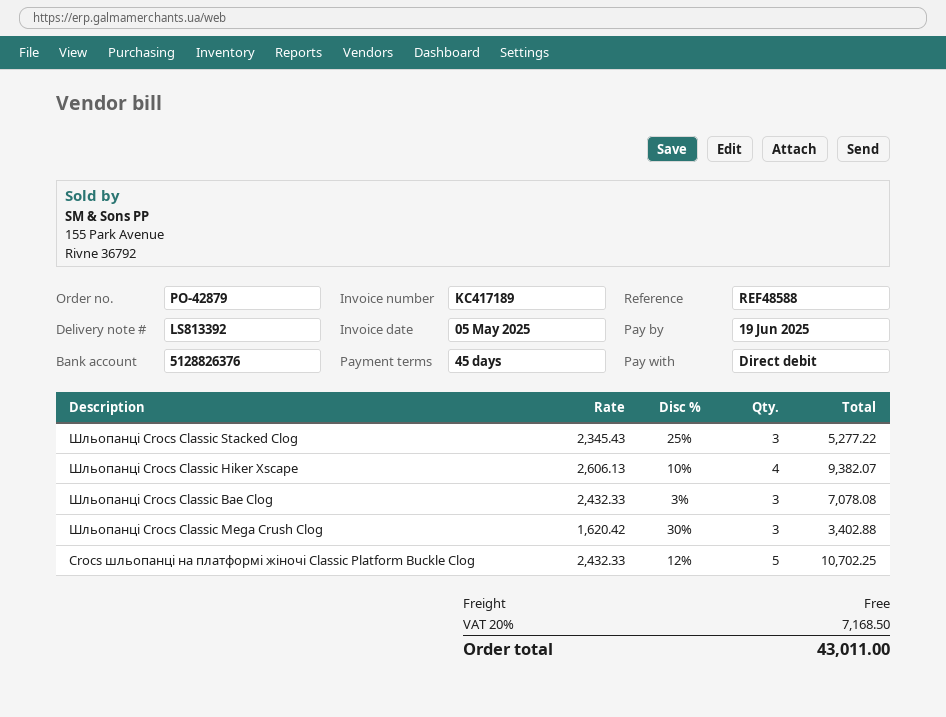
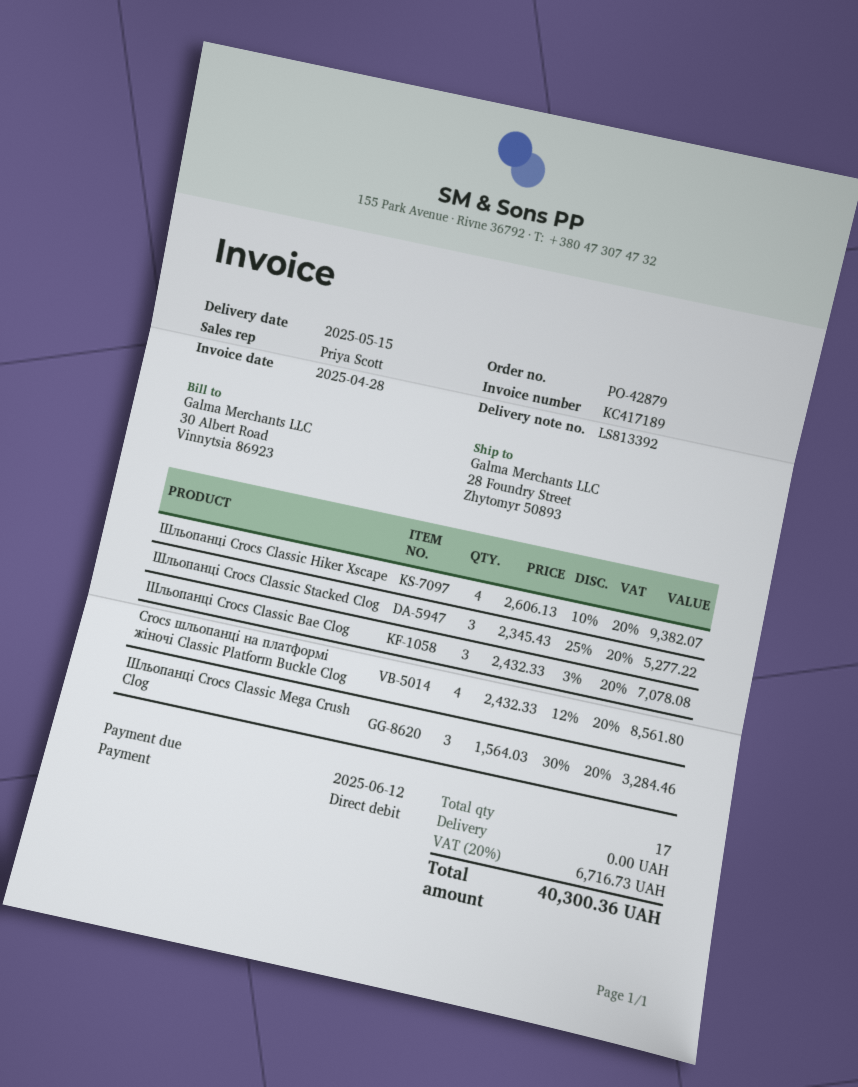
invoice date: 2025-05-05 -> 2025-04-28
due date: 2025-06-19 -> 2025-06-12
Шльопанці Crocs Classic Mega Crush Clog: 3 x 1620.42 - 30% = 3402.88 -> 3 x 1564.03 - 30% = 3284.46
Crocs шльопанці на платформі жіночі Classic Platform Buckle Clog: 5 x 2432.33 - 12% = 10702.25 -> 4 x 2432.33 - 12% = 8561.80
tax: 20% = 7168.50 -> 20% = 6716.73
total: 43011.00 -> 40300.36

